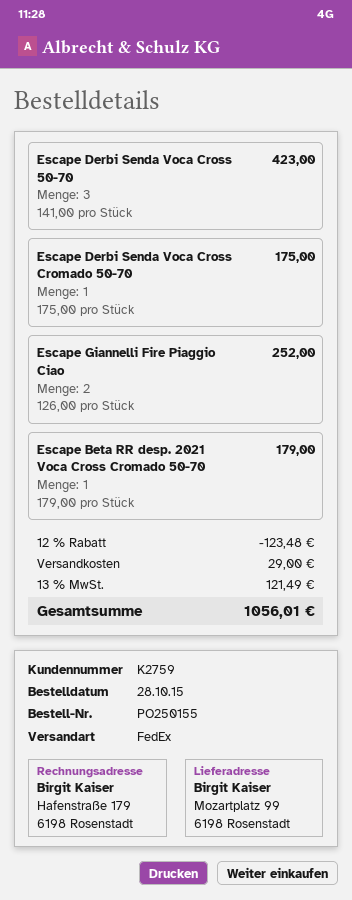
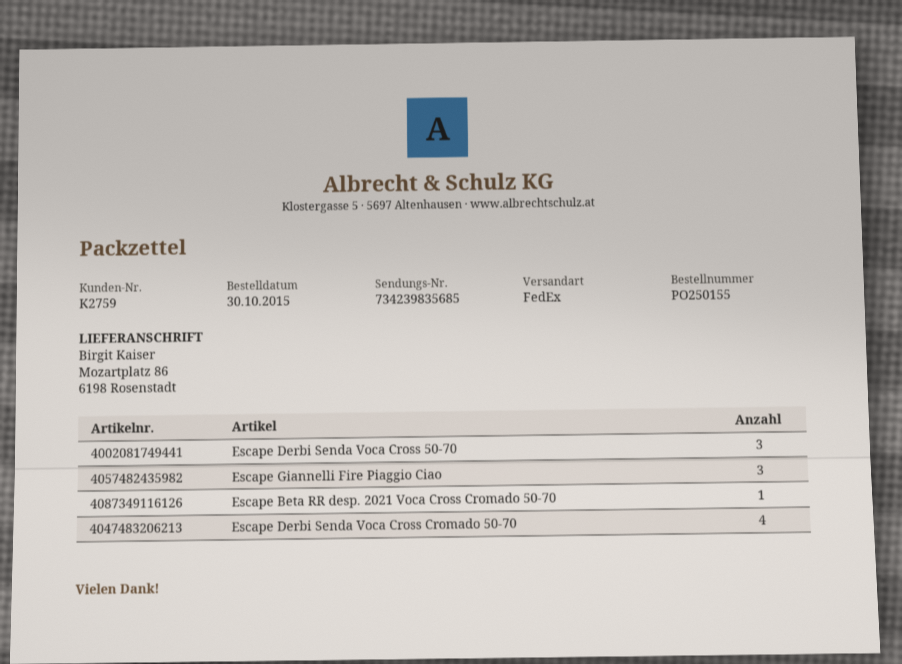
order date: 2015-10-28 -> 2015-10-30
ship to: Mozartplatz 99, 6198 Rosenstadt -> Mozartplatz 86, 6198 Rosenstadt
Escape Derbi Senda Voca Cross Cromado 50-70: 1 -> 4
Escape Giannelli Fire Piaggio Ciao: 2 -> 3

